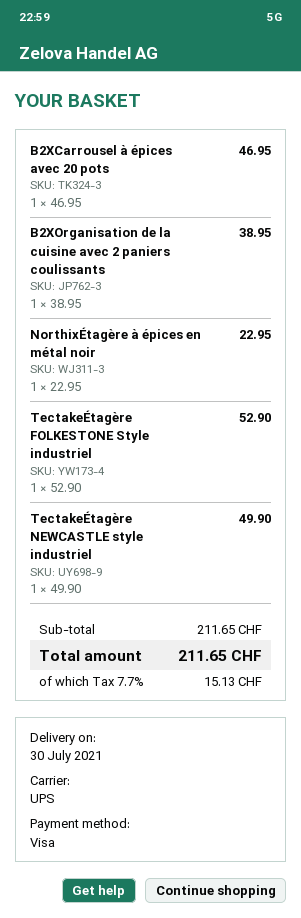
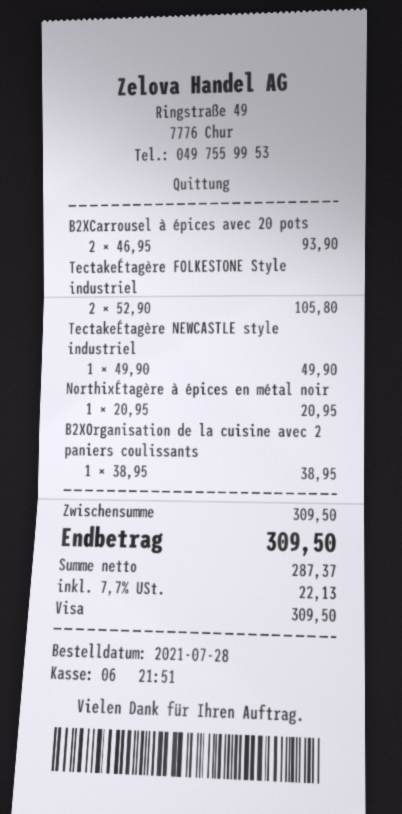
B2XCarrousel à épices avec 20 pots: 1 x 46.95 = 46.95 -> 2 x 46.95 = 93.90
NorthixÉtagère à épices en métal noir: 1 x 22.95 = 22.95 -> 1 x 20.95 = 20.95
TectakeÉtagère FOLKESTONE Style industriel: 1 x 52.90 = 52.90 -> 2 x 52.90 = 105.80
subtotal: 211.65 -> 309.50
tax: 7.7% = 15.13 -> 7.7% = 22.13
total: 211.65 -> 309.50

